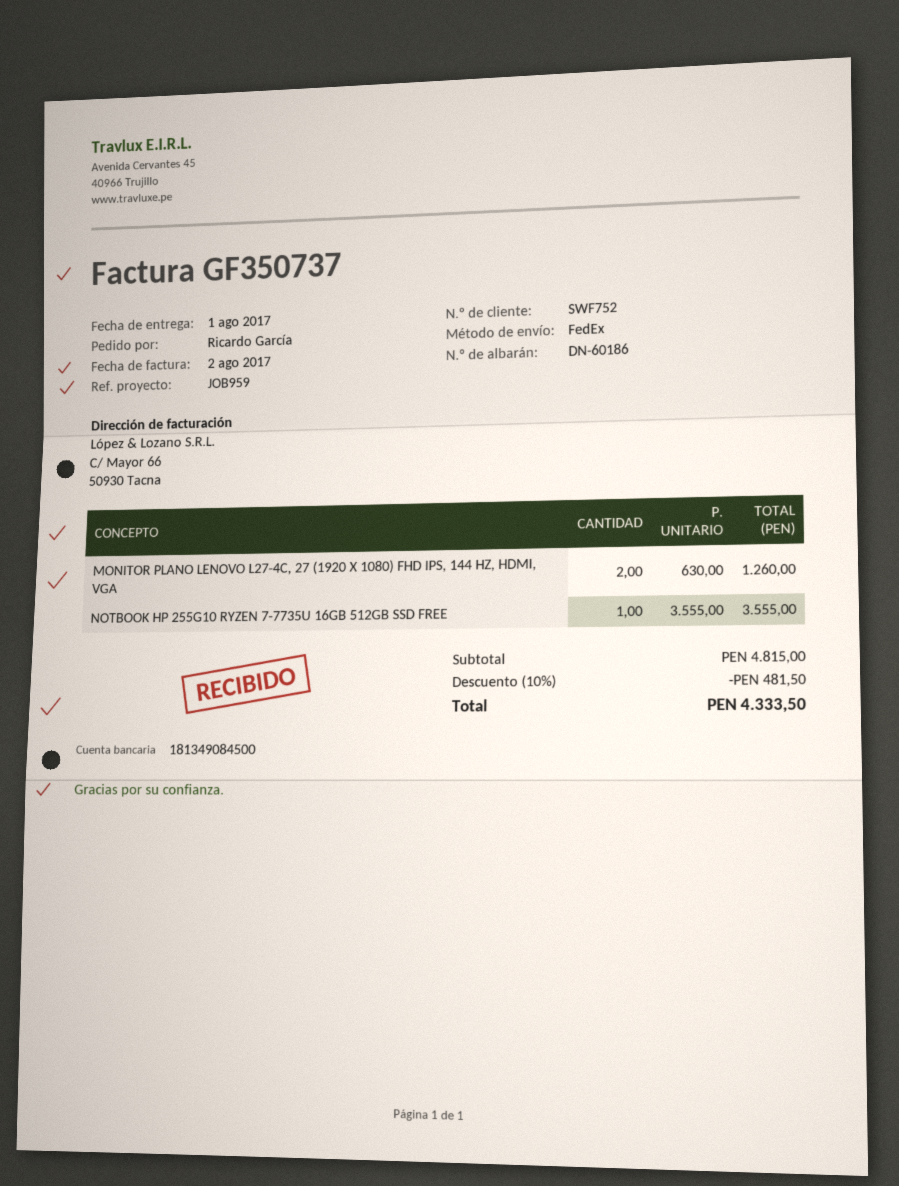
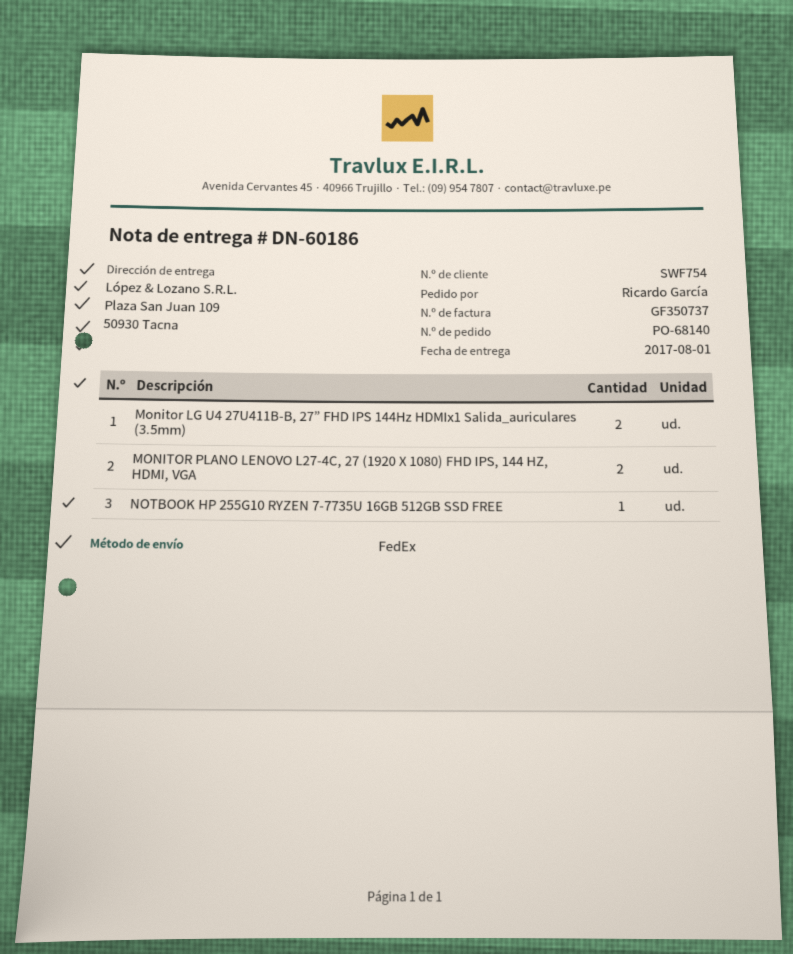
customer number: SWF752 -> SWF754
Monitor LG U4 27U411B-B, 27” FHD IPS 144Hz HDMIx1 Salida_auriculares (3.5mm): none -> 2

